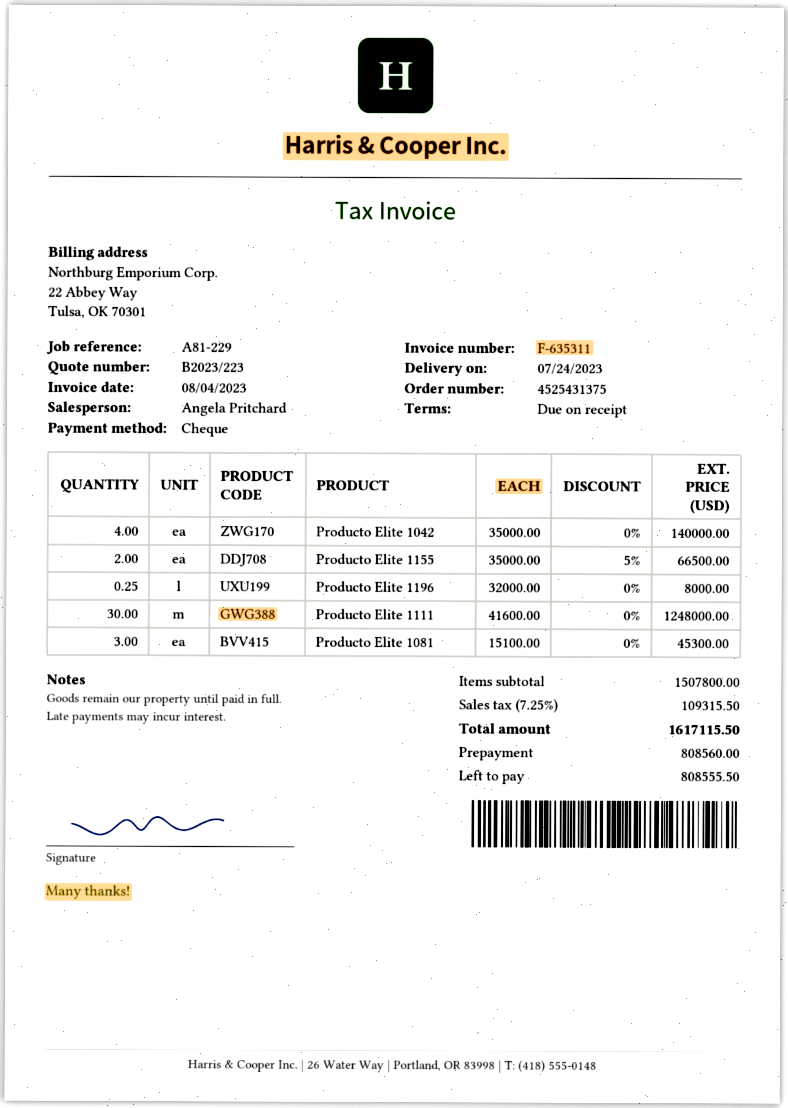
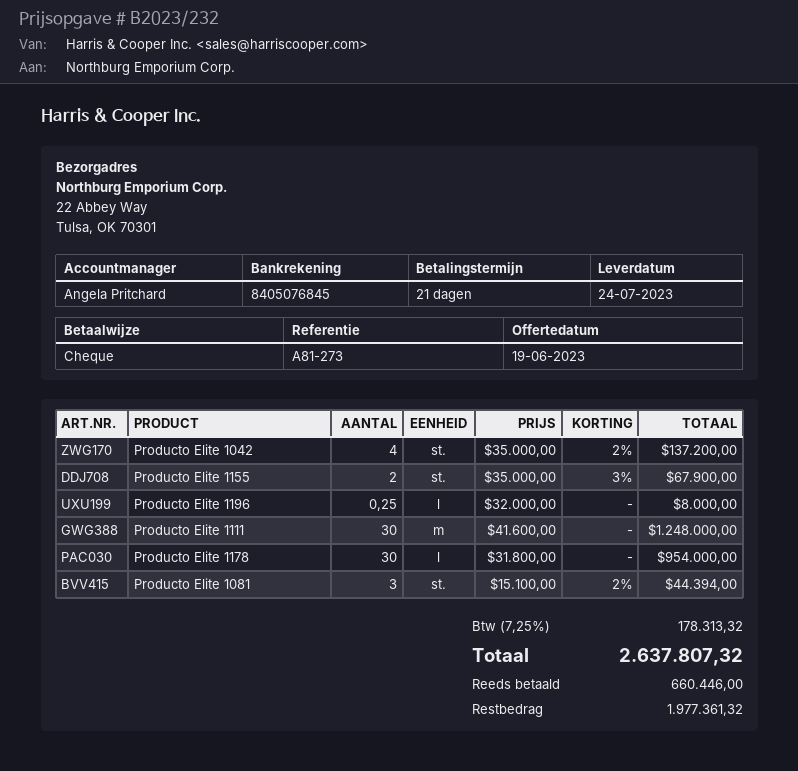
quote number: B2023/223 -> B2023/232
payment terms: on receipt -> 21 days
reference: A81-229 -> A81-273
Producto Elite 1042: 4 x 35000.00 = 140000.00 -> 4 x 35000.00 - 2% = 137200.00
Producto Elite 1155: 2 x 35000.00 - 5% = 66500.00 -> 2 x 35000.00 - 3% = 67900.00
Producto Elite 1081: 3 x 15100.00 = 45300.00 -> 3 x 15100.00 - 2% = 44394.00
Producto Elite 1178: none -> 30 x 31800.00 = 954000.00
tax: 7.25% = 109315.50 -> 7.25% = 178313.32
total: 1617115.50 -> 2637807.32
deposit: 808560.00 -> 660446.00
balance: 808555.50 -> 1977361.32

